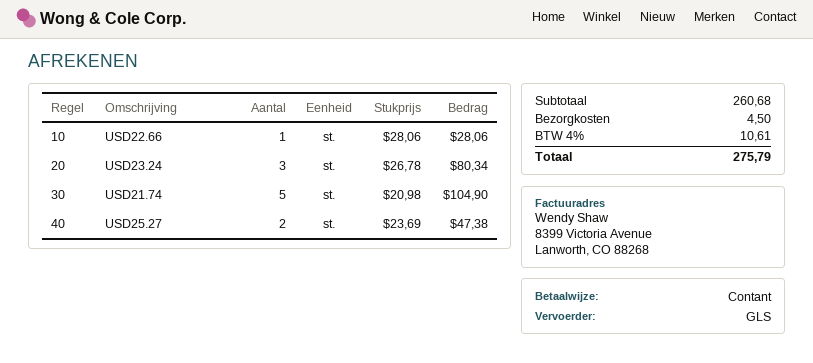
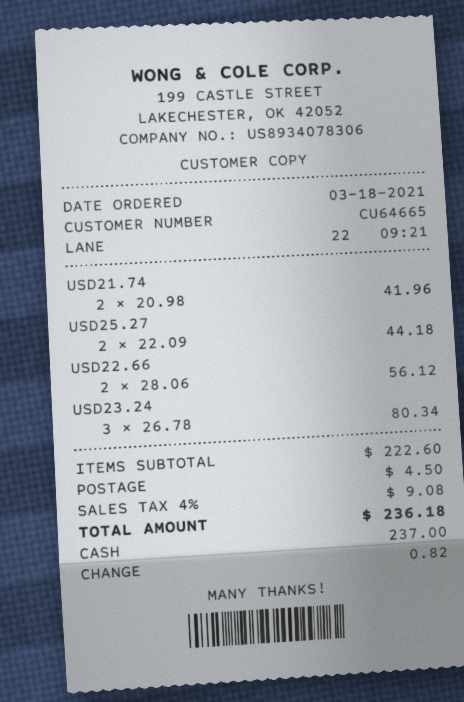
USD22.66: 1 x 28.06 = 28.06 -> 2 x 28.06 = 56.12
USD21.74: 5 x 20.98 = 104.90 -> 2 x 20.98 = 41.96
USD25.27: 2 x 23.69 = 47.38 -> 2 x 22.09 = 44.18
subtotal: 260.68 -> 222.60
tax: 4% = 10.61 -> 4% = 9.08
total: 275.79 -> 236.18

